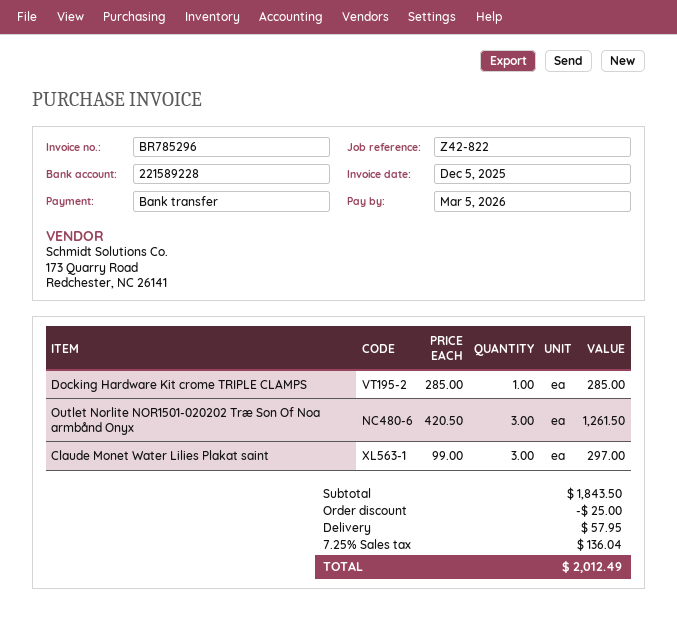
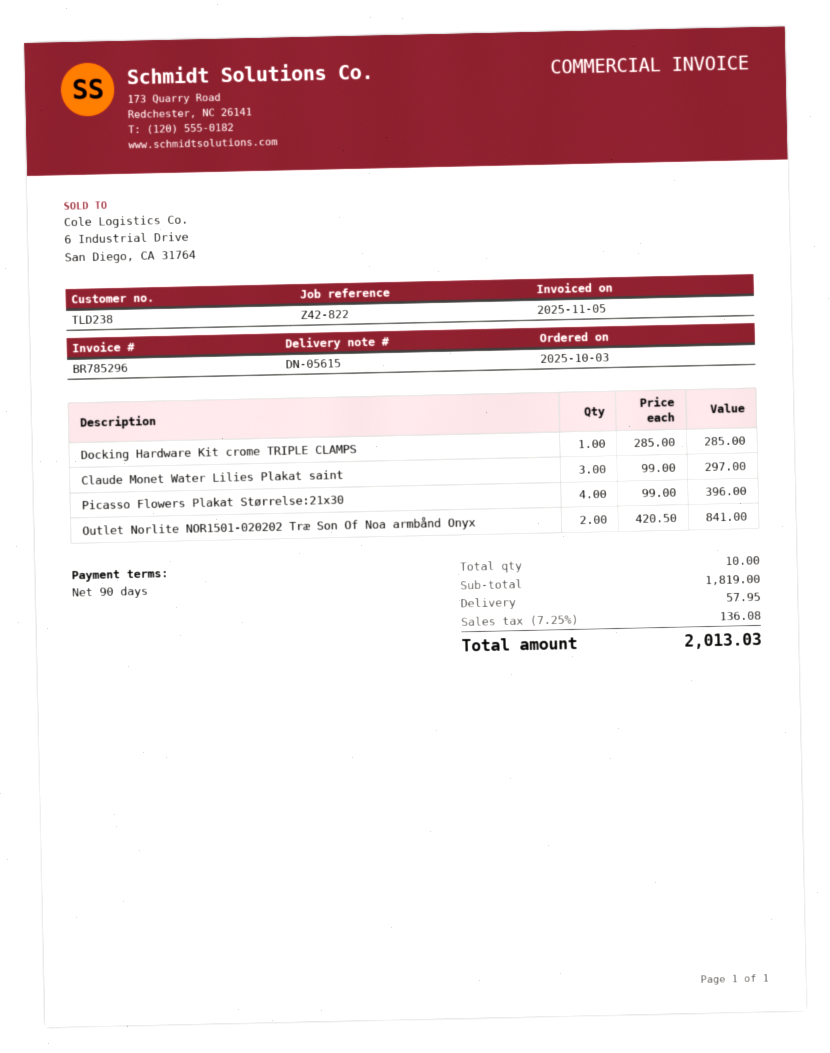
invoice date: 2025-12-05 -> 2025-11-05
Outlet Norlite NOR1501-020202 Træ Son Of Noa armbånd Onyx: 3 x 420.50 = 1261.50 -> 2 x 420.50 = 841.00
Picasso Flowers Plakat Størrelse:21x30: none -> 4 x 99.00 = 396.00
subtotal: 1843.50 -> 1819.00
discount: 25.00 -> none
tax: 7.25% = 136.04 -> 7.25% = 136.08
total: 2012.49 -> 2013.03

